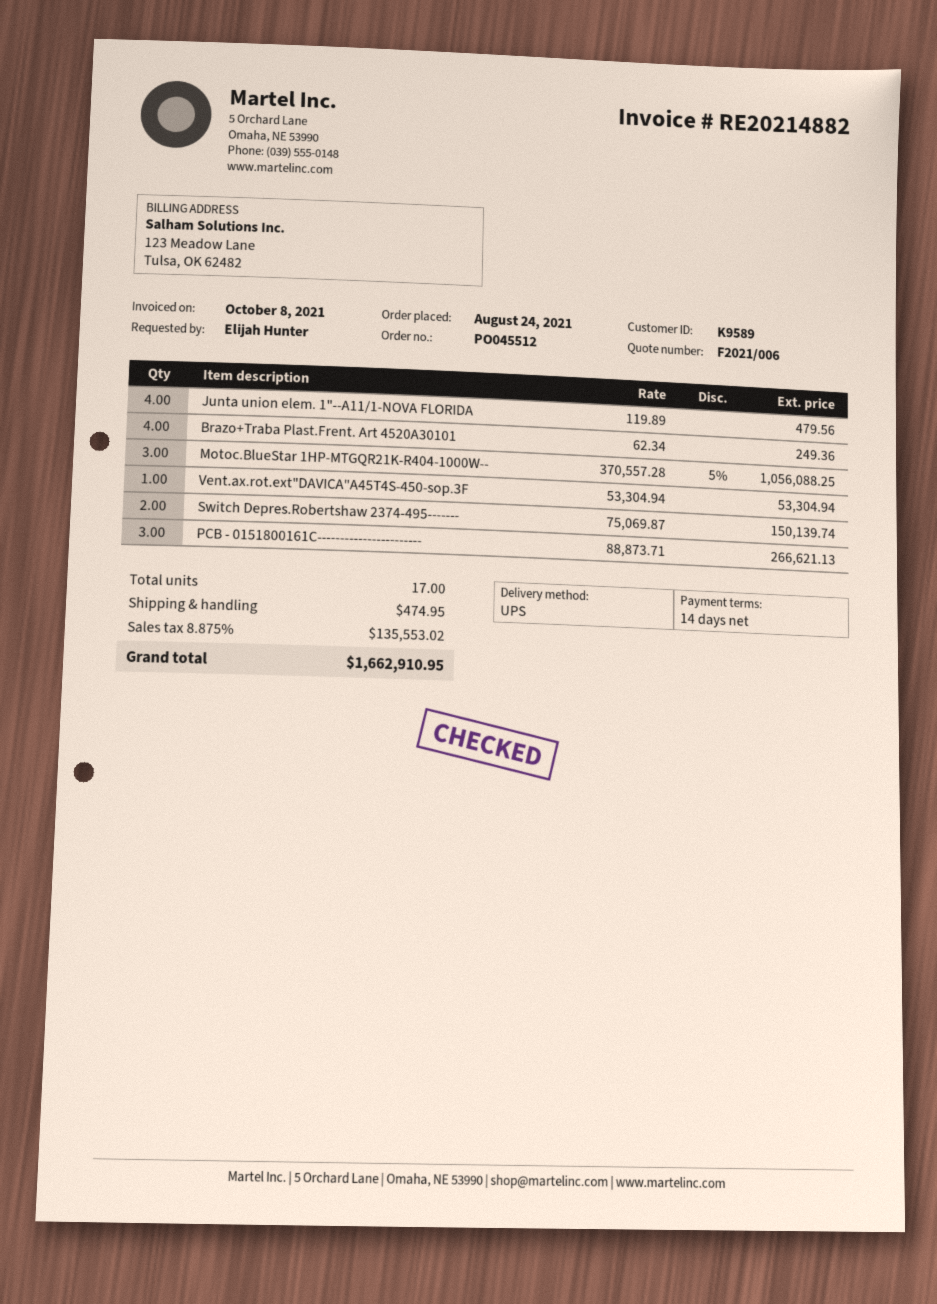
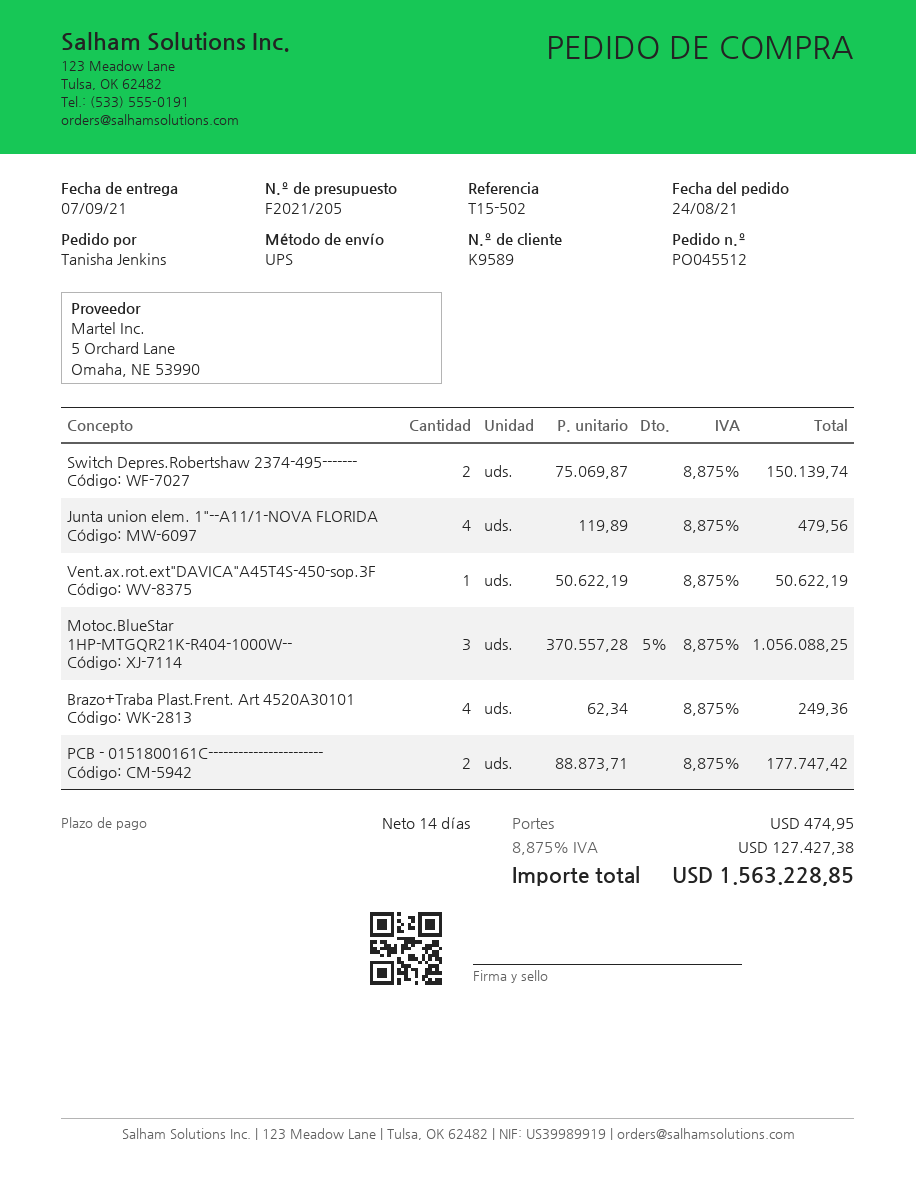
quote number: F2021/006 -> F2021/205
ordered by: Elijah Hunter -> Tanisha Jenkins
Vent.ax.rot.ext"DAVICA"A45T4S-450-sop.3F: 1 x 53304.94 = 53304.94 -> 1 x 50622.19 = 50622.19
PCB - 0151800161C-----------------------: 3 x 88873.71 = 266621.13 -> 2 x 88873.71 = 177747.42
tax: 8.875% = 135553.02 -> 8.875% = 127427.38
total: 1662910.95 -> 1563228.85

